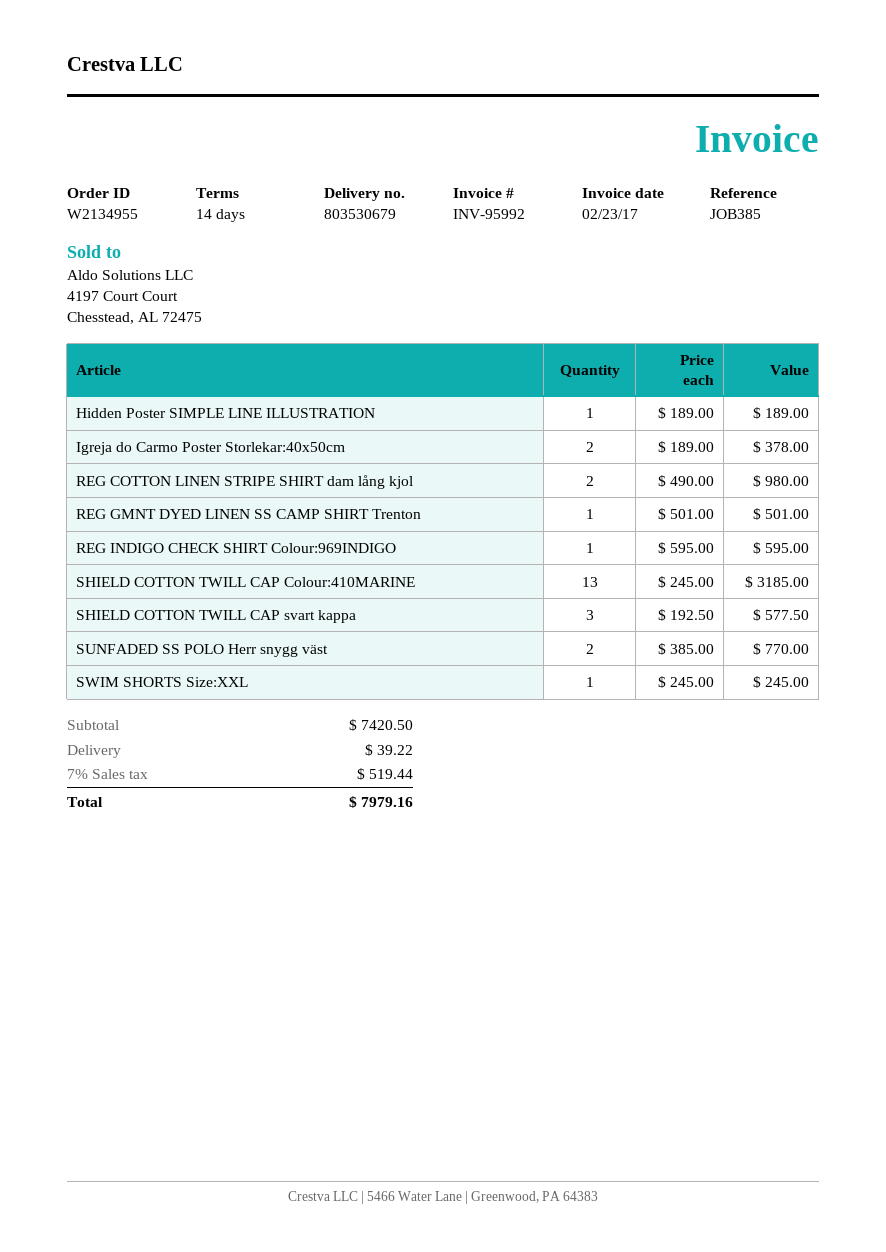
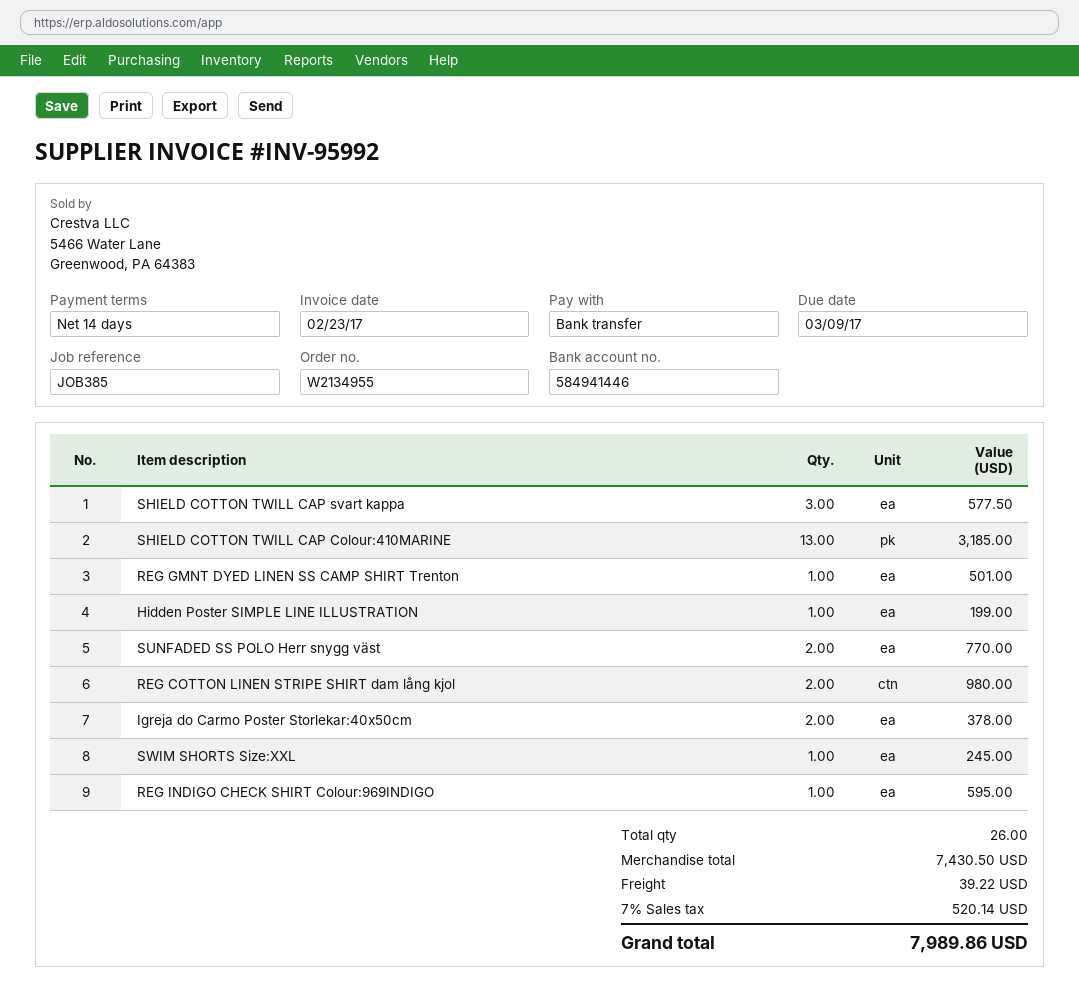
Hidden Poster SIMPLE LINE ILLUSTRATION: 1 for 189.00 -> 1 for 199.00
subtotal: 7420.50 -> 7430.50
tax: 7% = 519.44 -> 7% = 520.14
total: 7979.16 -> 7989.86

